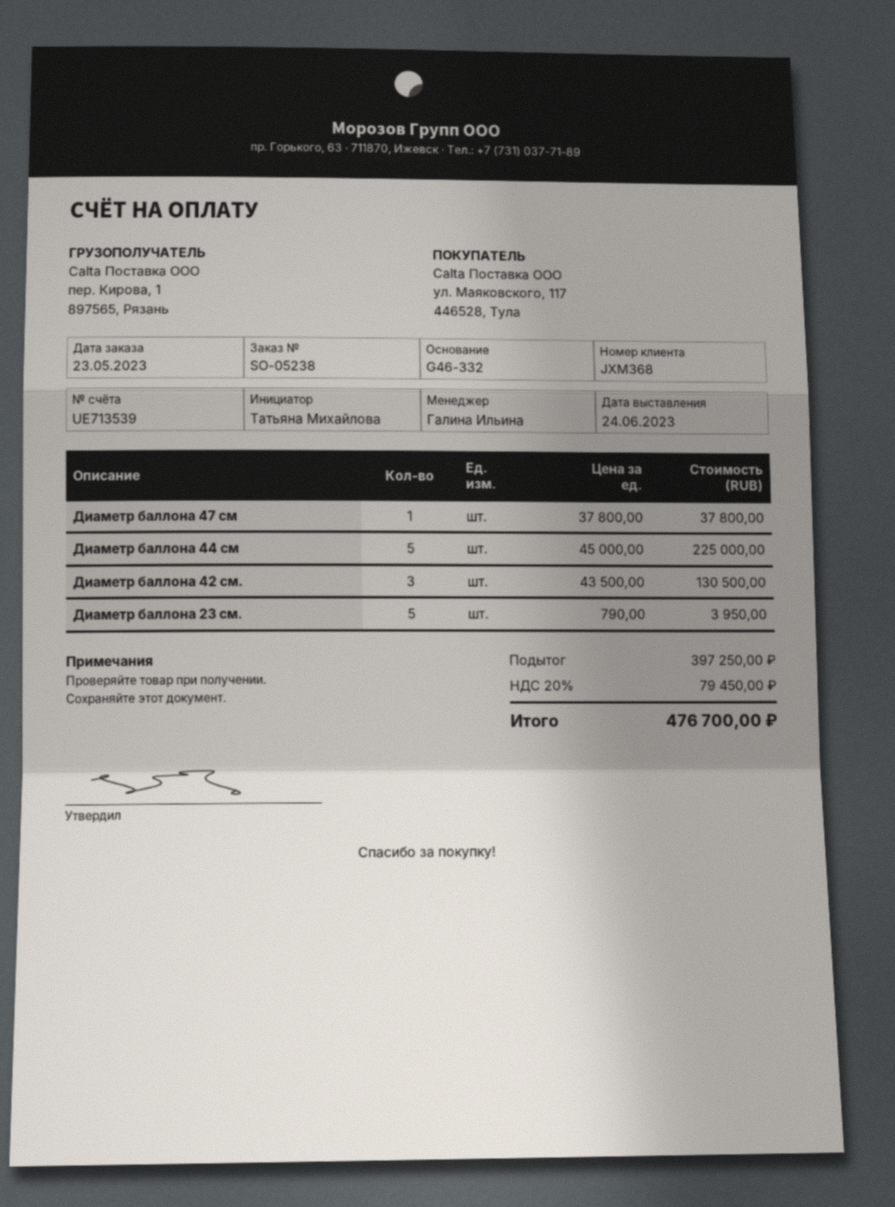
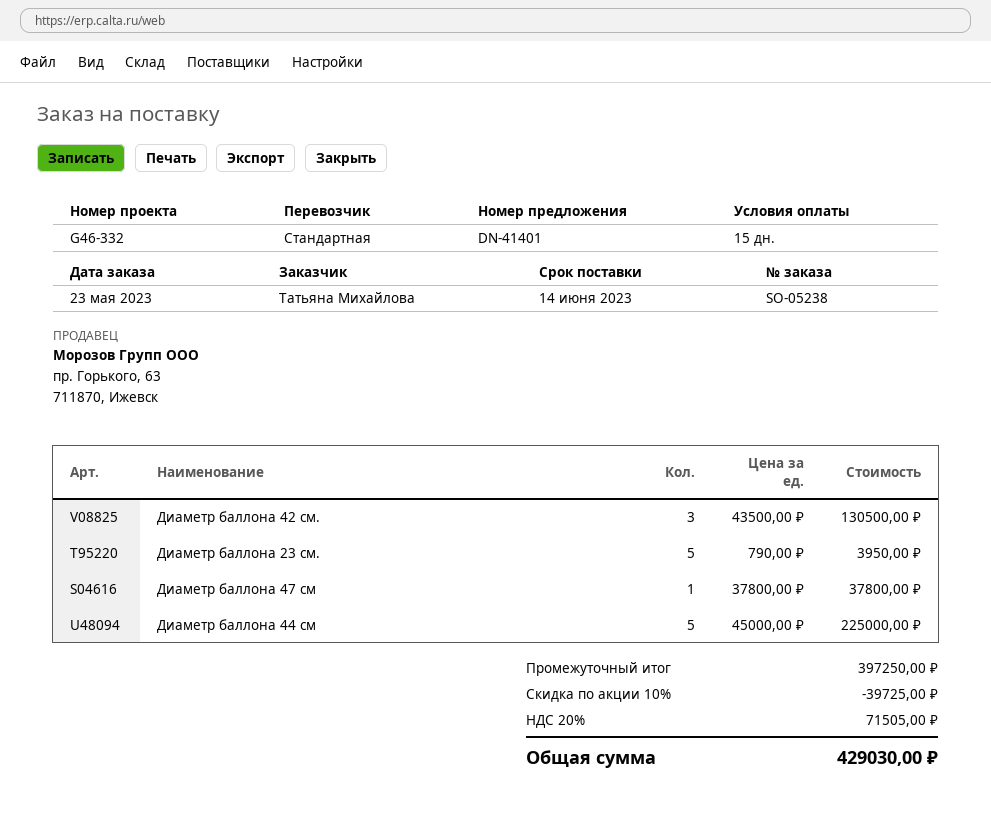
discount: none -> 10% = 39725.00
tax: 20% = 79450.00 -> 20% = 71505.00
total: 476700.00 -> 429030.00

